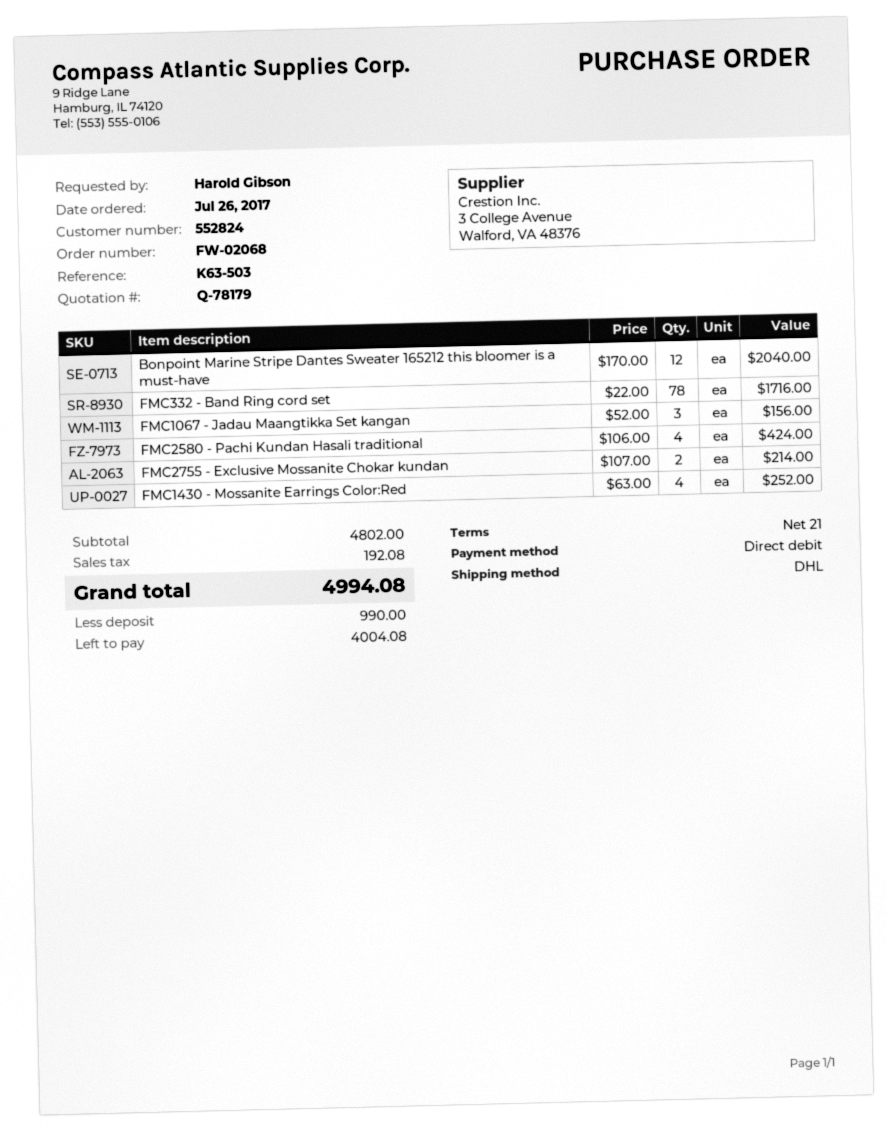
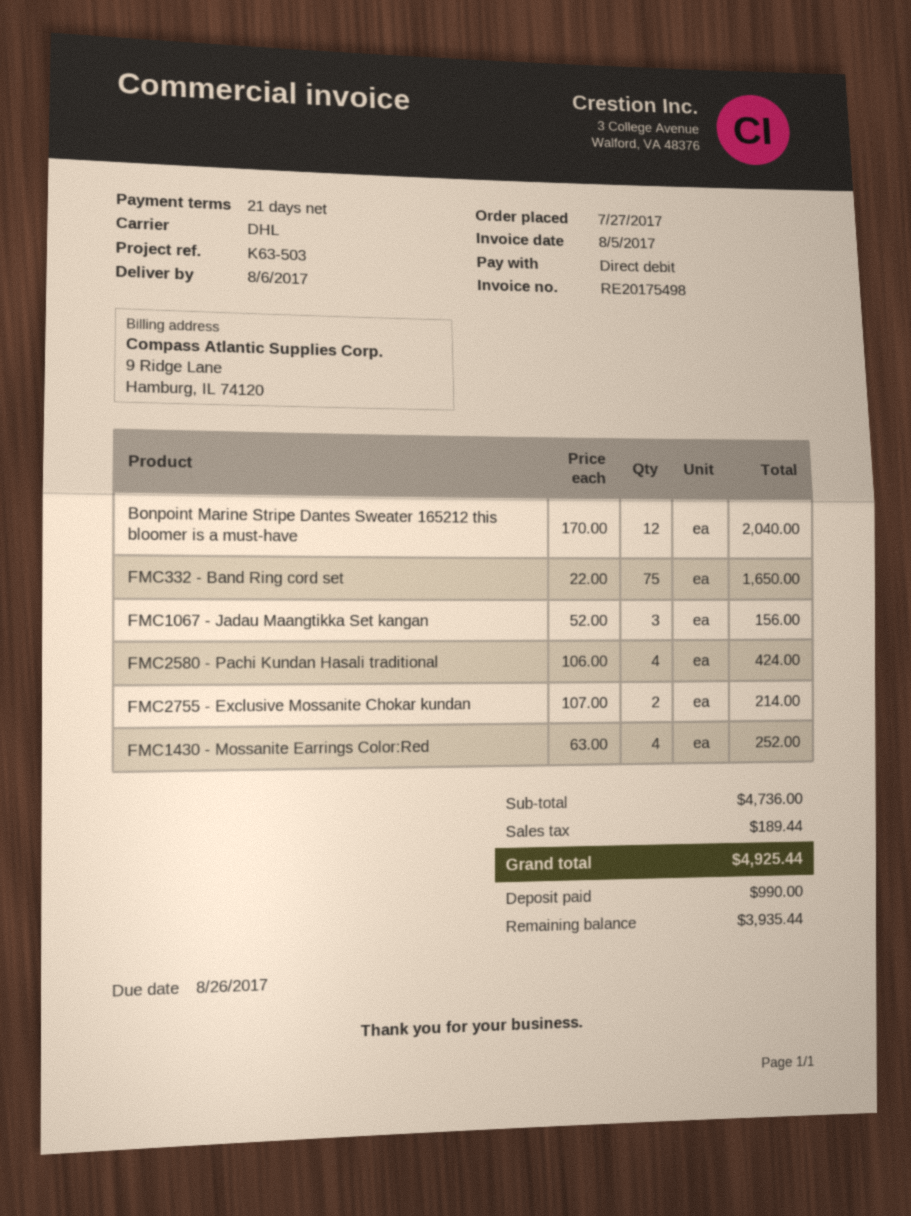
order date: 2017-07-26 -> 2017-07-27
FMC332 - Band Ring cord set: 78 x 22.00 = 1716.00 -> 75 x 22.00 = 1650.00
subtotal: 4802.00 -> 4736.00
tax: 192.08 -> 189.44
total: 4994.08 -> 4925.44
balance: 4004.08 -> 3935.44

